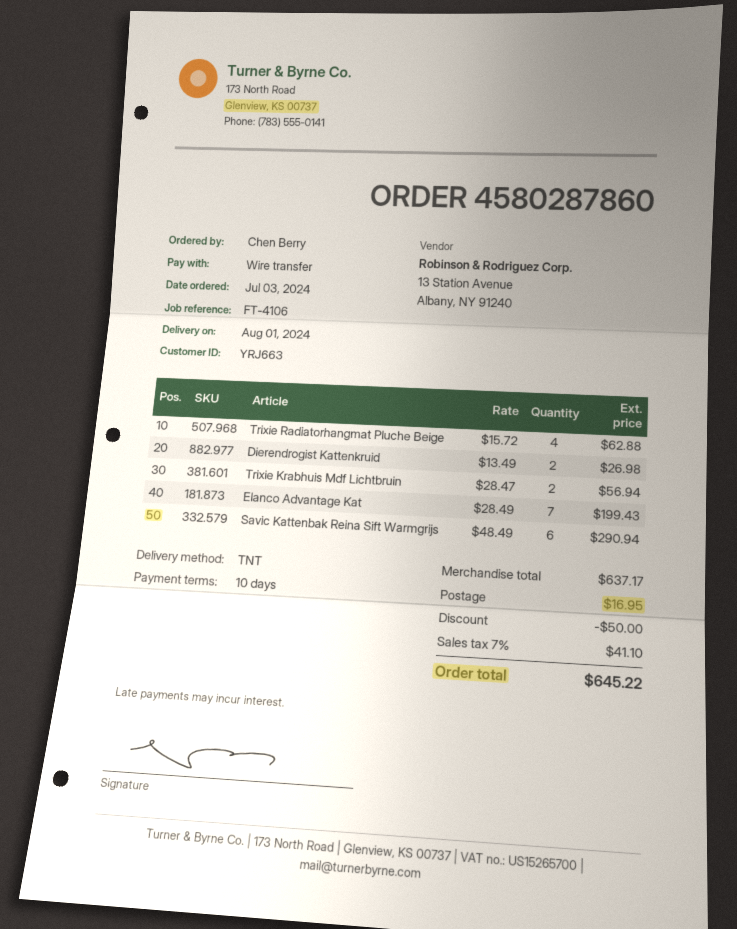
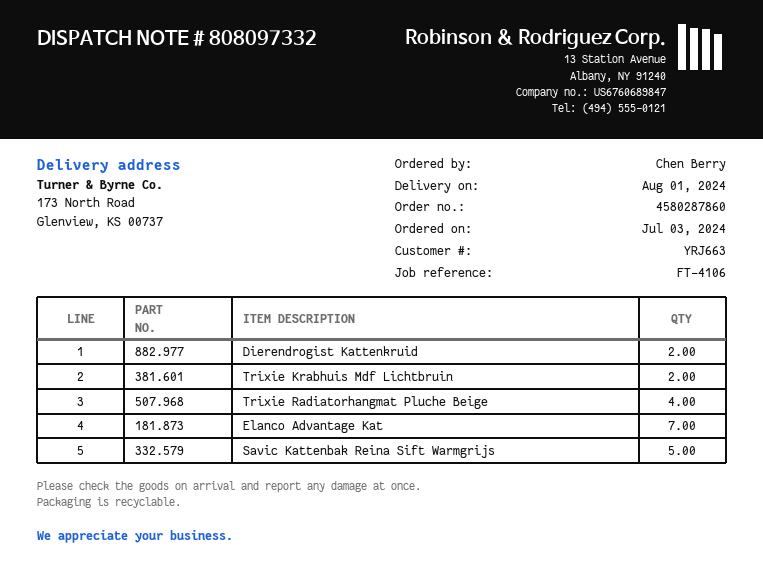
Savic Kattenbak Reina Sift Warmgrijs: 6 -> 5

